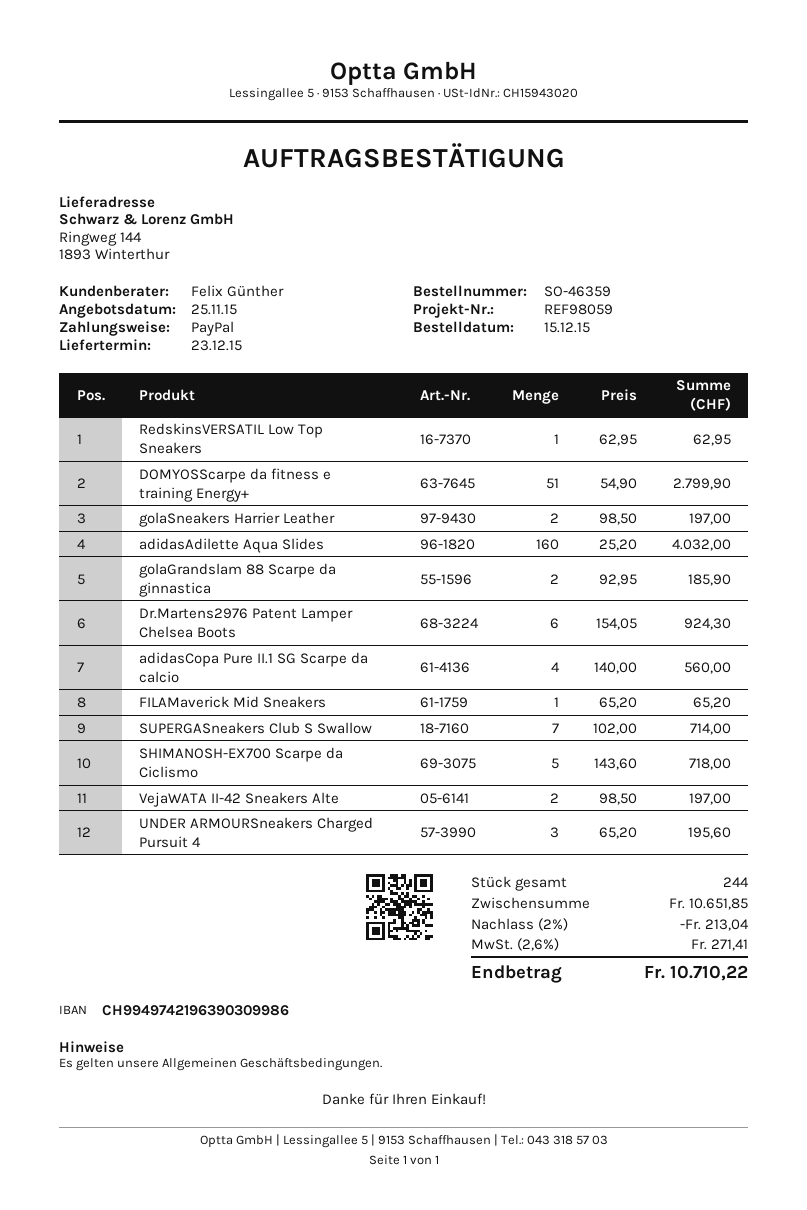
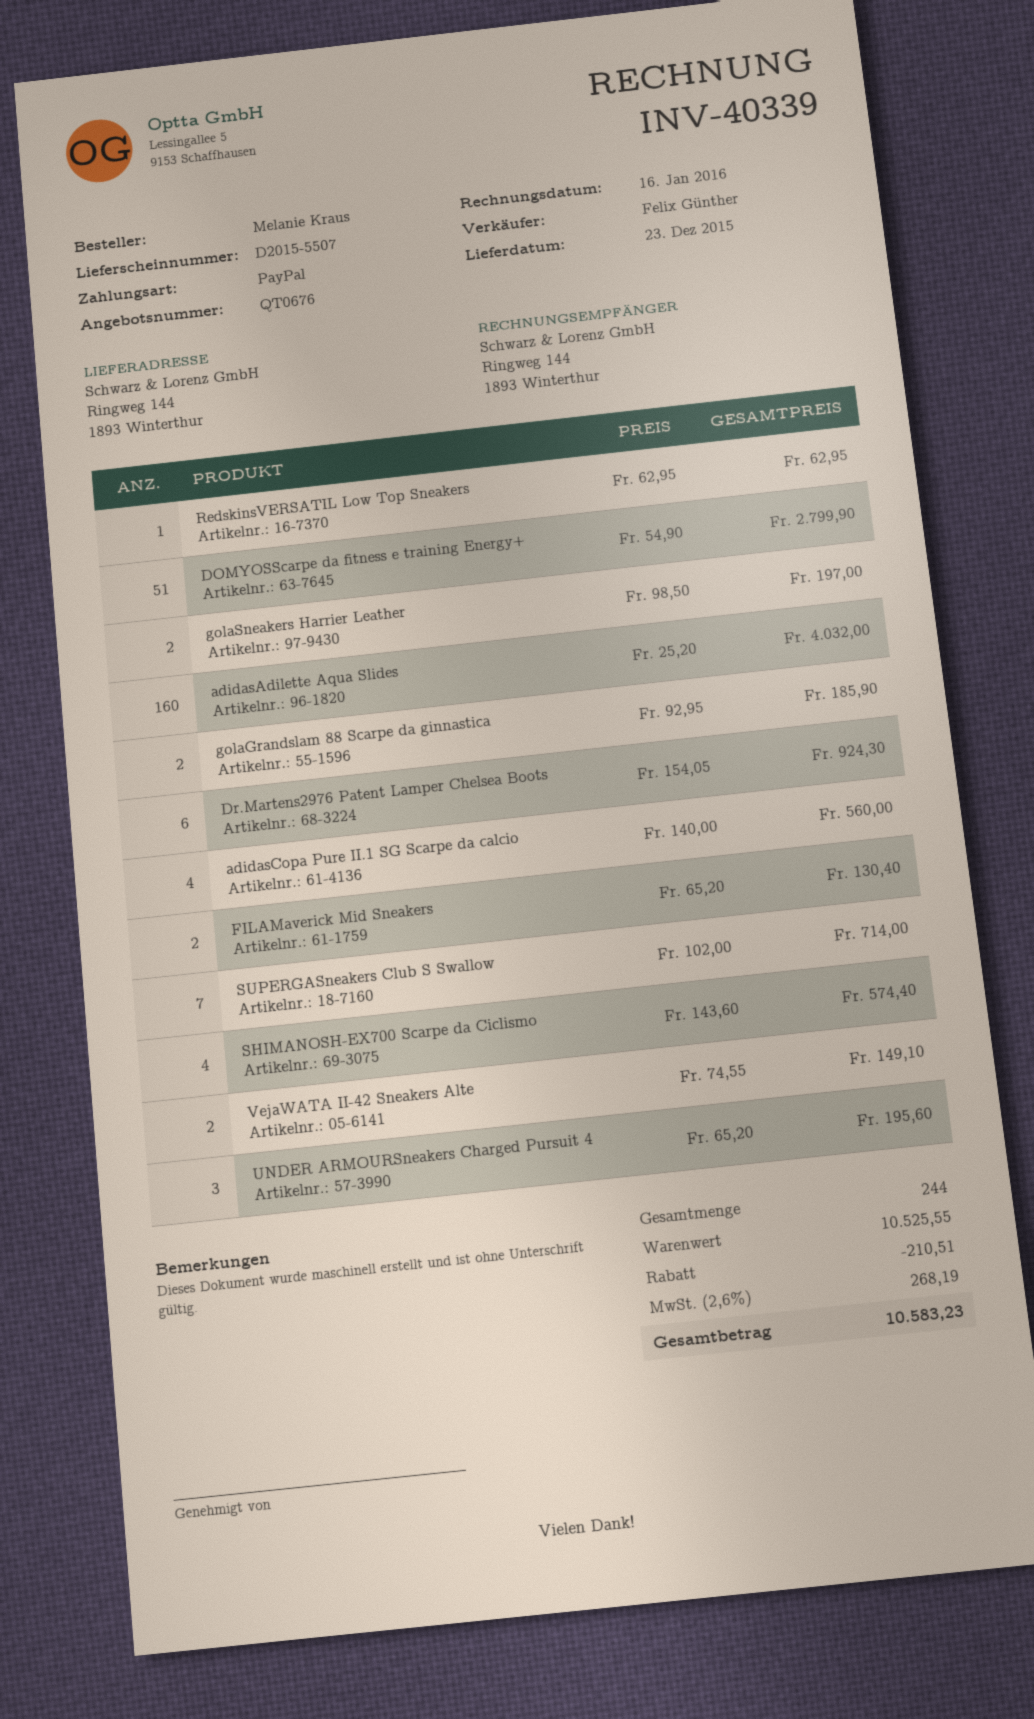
FILAMaverick Mid Sneakers: 1 x 65.20 = 65.20 -> 2 x 65.20 = 130.40
SHIMANOSH-EX700 Scarpe da Ciclismo: 5 x 143.60 = 718.00 -> 4 x 143.60 = 574.40
VejaWATA II-42 Sneakers Alte: 2 x 98.50 = 197.00 -> 2 x 74.55 = 149.10
subtotal: 10651.85 -> 10525.55
discount: 213.04 -> 210.51
tax: 2.6% = 271.41 -> 2.6% = 268.19
total: 10710.22 -> 10583.23

